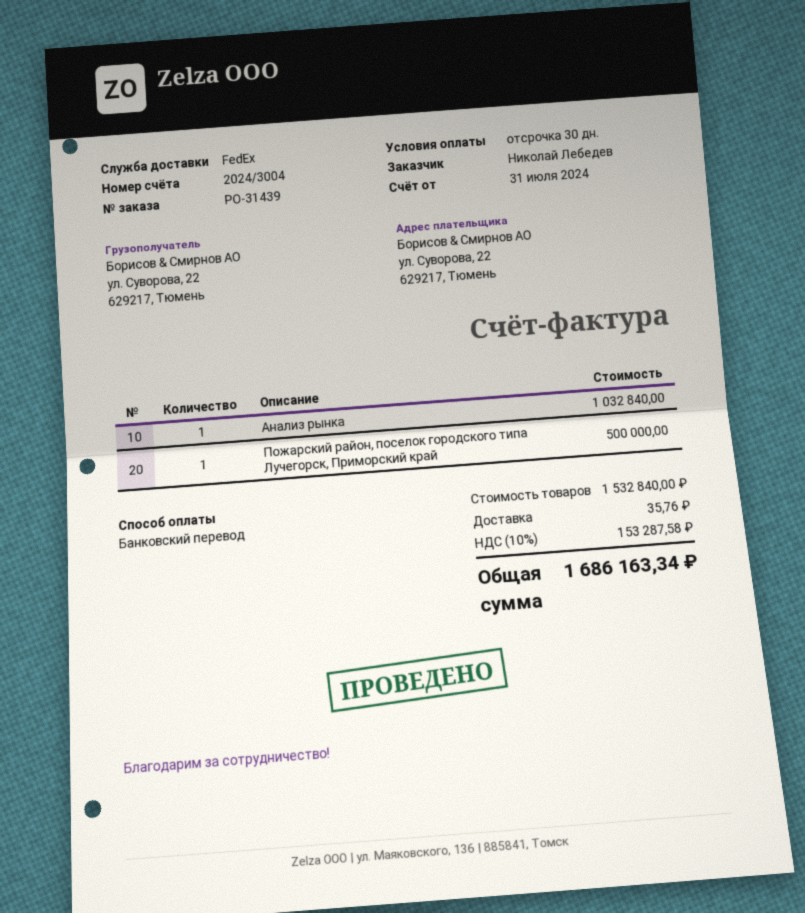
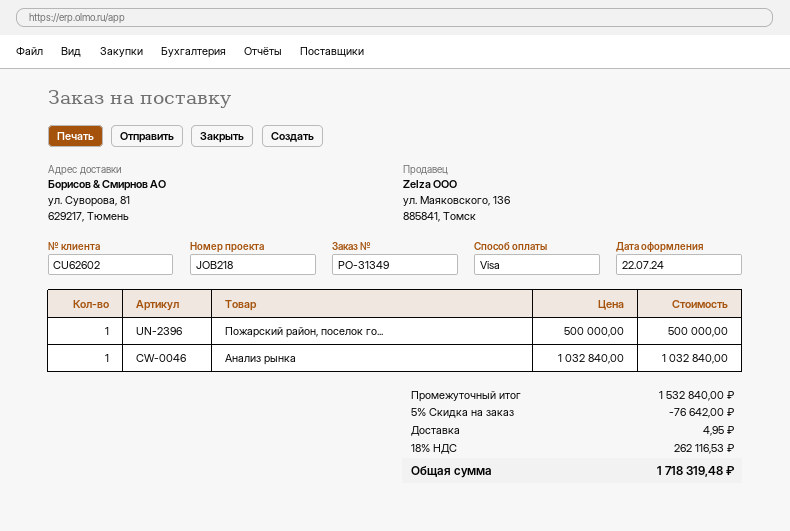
order number: PO-31439 -> PO-31349
payment method: bank transfer -> Visa
ship to: ул. Суворова, 22, 629217, Тюмень -> ул. Суворова, 81, 629217, Тюмень
discount: none -> 5% = 76642.00
shipping: 35.76 -> 4.95
tax: 10% = 153287.58 -> 18% = 262116.53
total: 1686163.34 -> 1718319.48

